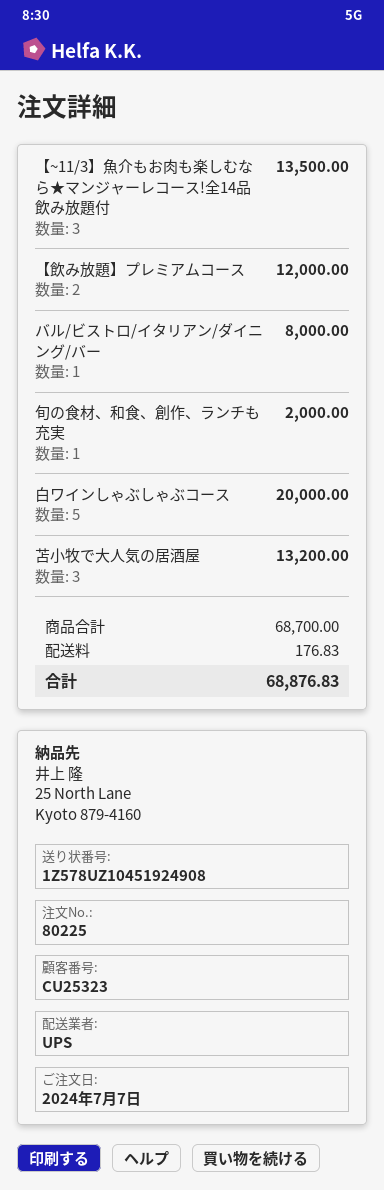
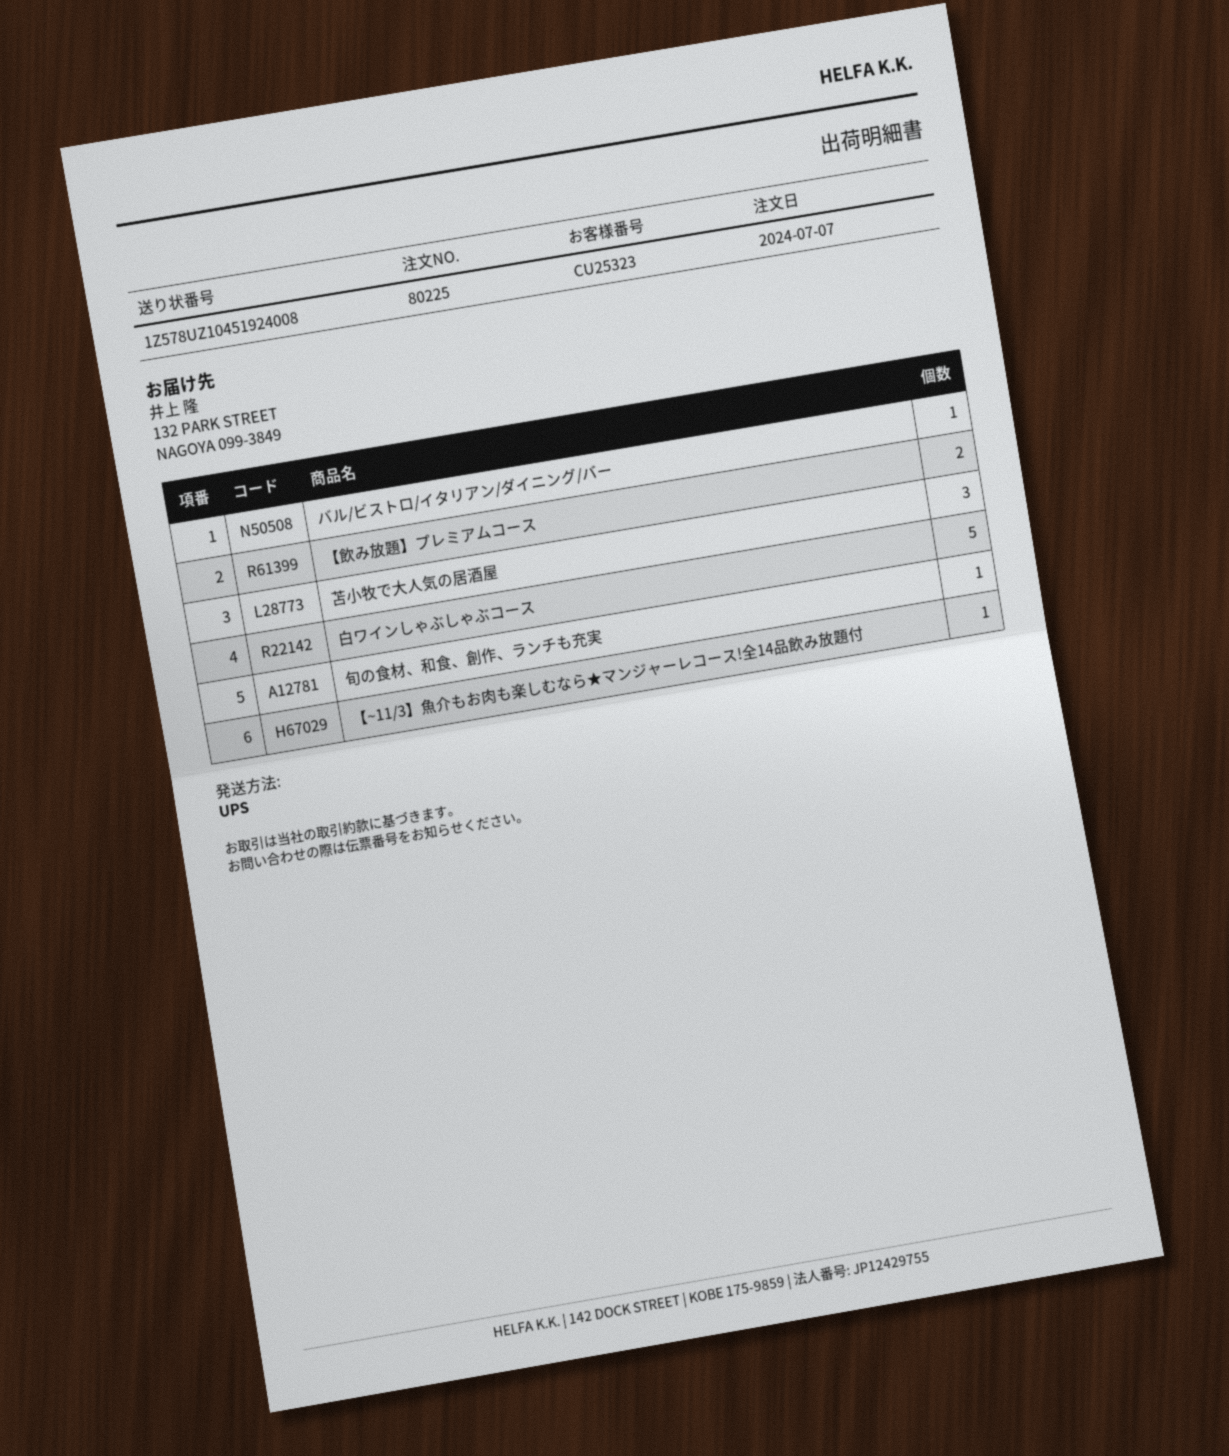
tracking number: 1Z578UZ10451924908 -> 1Z578UZ10451924008
ship to: 25 North Lane, Kyoto 879-4160 -> 132 PARK STREET, NAGOYA 099-3849
【~11/3】魚介もお肉も楽しむなら★マンジャーレコース!全14品飲み放題付: 3 -> 1

